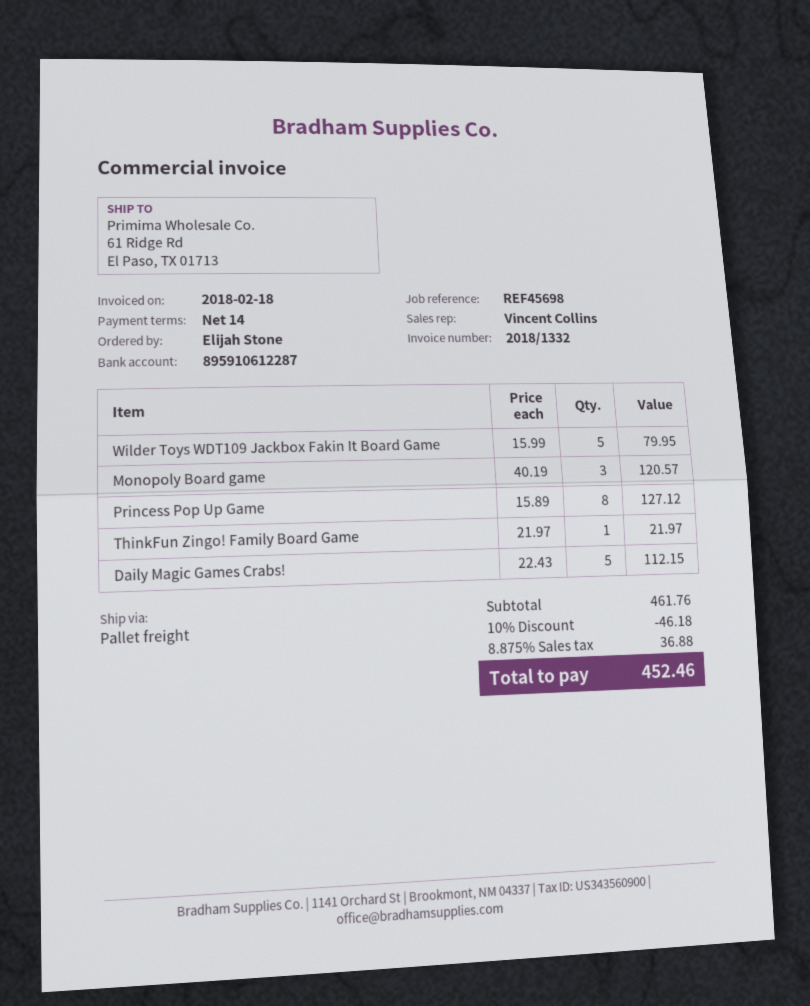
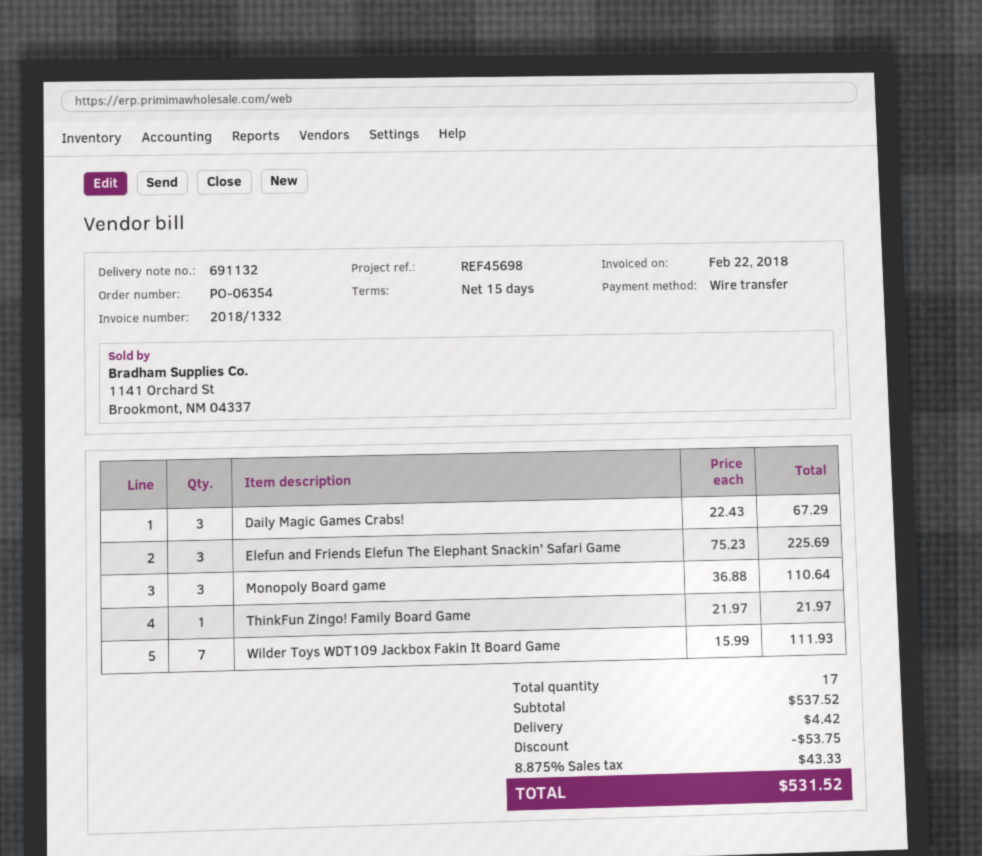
invoice date: 2018-02-18 -> 2018-02-22
payment terms: 14 days -> 15 days
Wilder Toys WDT109 Jackbox Fakin It Board Game: 5 x 15.99 = 79.95 -> 7 x 15.99 = 111.93
Monopoly Board game: 3 x 40.19 = 120.57 -> 3 x 36.88 = 110.64
Princess Pop Up Game: 8 x 15.89 = 127.12 -> none
Daily Magic Games Crabs!: 5 x 22.43 = 112.15 -> 3 x 22.43 = 67.29
Elefun and Friends Elefun The Elephant Snackin' Safari Game: none -> 3 x 75.23 = 225.69
subtotal: 461.76 -> 537.52
discount: 46.18 -> 53.75
shipping: none -> 4.42
tax: 8.875% = 36.88 -> 8.875% = 43.33
total: 452.46 -> 531.52

